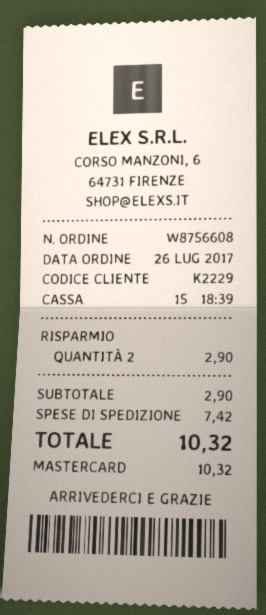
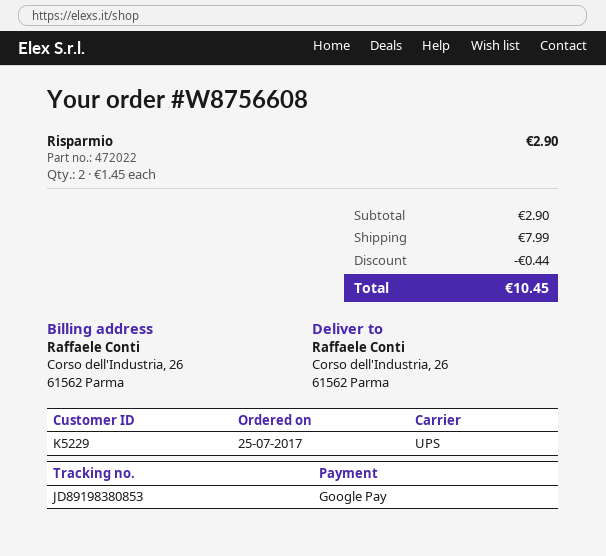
order date: 2017-07-26 -> 2017-07-25
customer number: K2229 -> K5229
payment method: Mastercard -> Google Pay
discount: none -> 0.44
shipping: 7.42 -> 7.99
total: 10.32 -> 10.45

